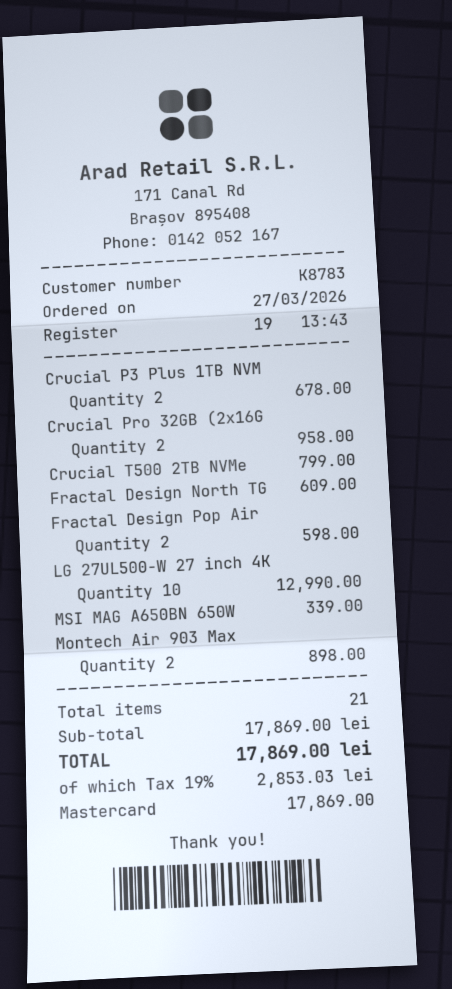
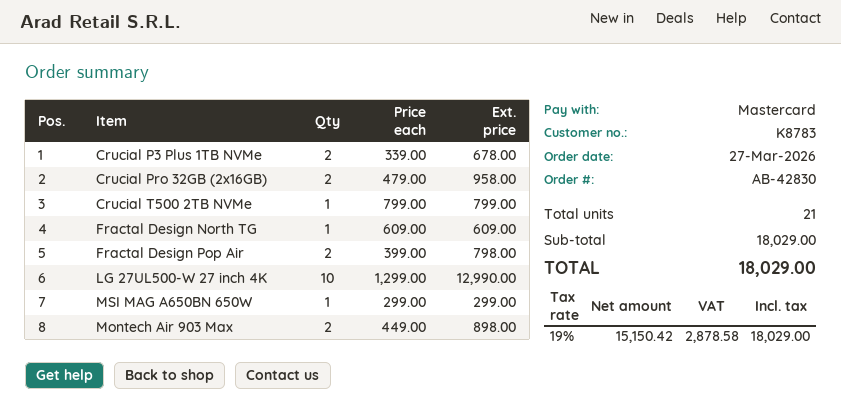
Fractal Design Pop Air: 2 for 598.00 -> 2 for 798.00
MSI MAG A650BN 650W: 1 for 339.00 -> 1 for 299.00
subtotal: 17869.00 -> 18029.00
tax: 19% = 2853.03 -> 19% = 2878.58
total: 17869.00 -> 18029.00

